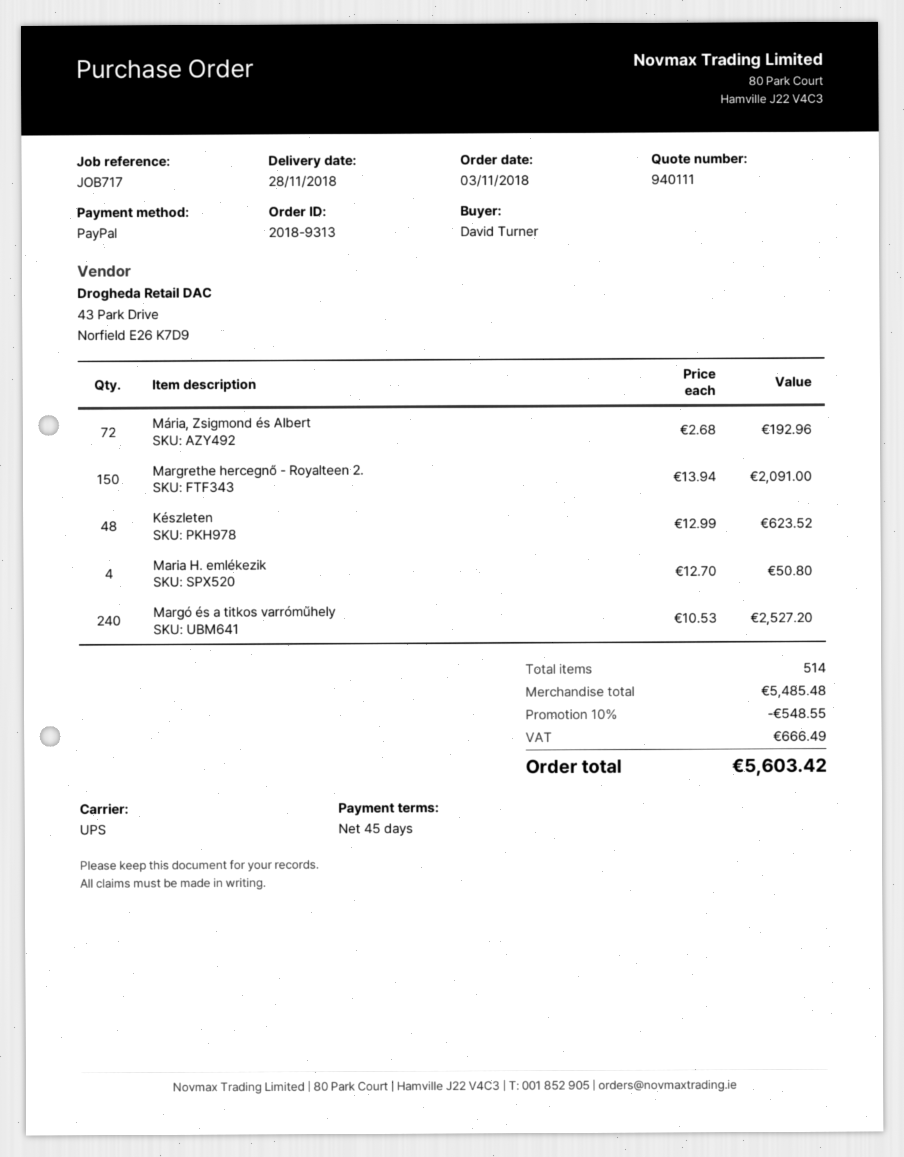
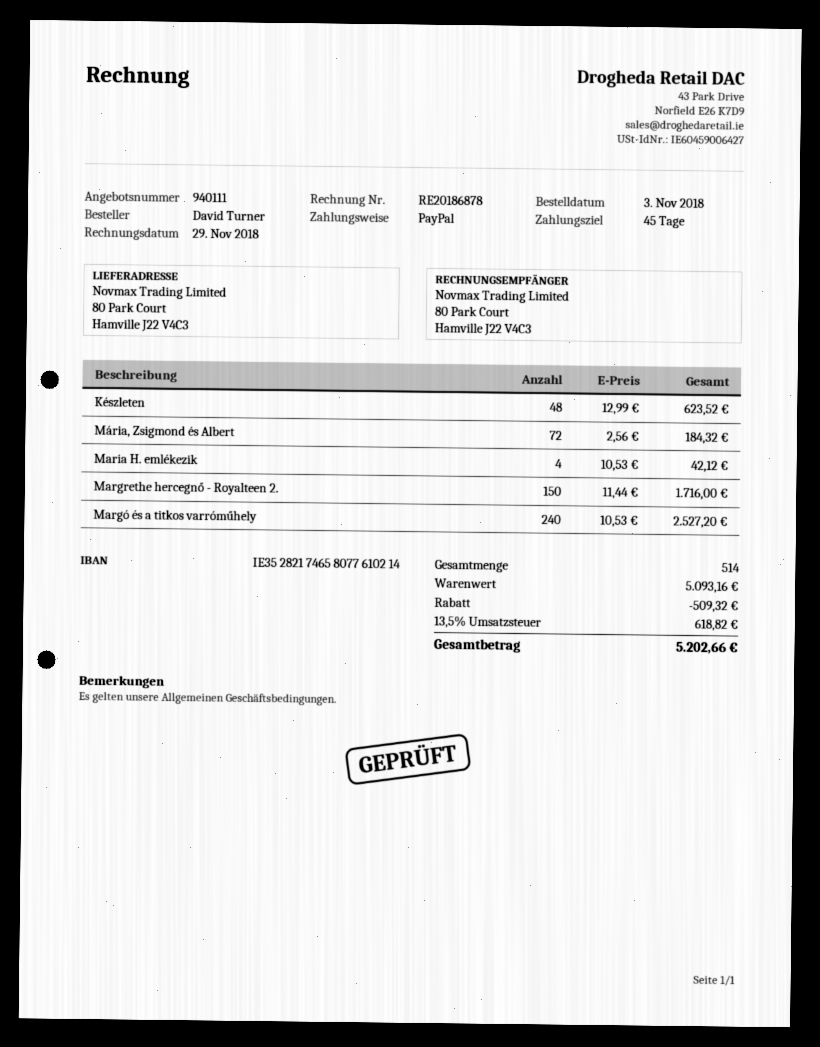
Mária, Zsigmond és Albert: 72 x 2.68 = 192.96 -> 72 x 2.56 = 184.32
Margrethe hercegnő - Royalteen 2.: 150 x 13.94 = 2091.00 -> 150 x 11.44 = 1716.00
Maria H. emlékezik: 4 x 12.70 = 50.80 -> 4 x 10.53 = 42.12
subtotal: 5485.48 -> 5093.16
discount: 548.55 -> 509.32
tax: 666.49 -> 618.82
total: 5603.42 -> 5202.66

